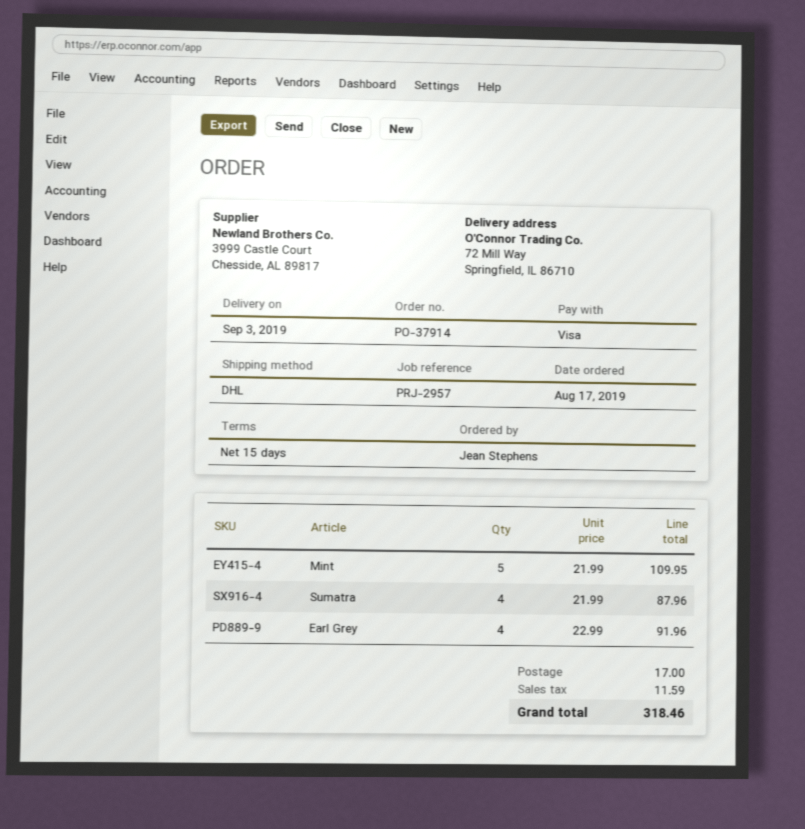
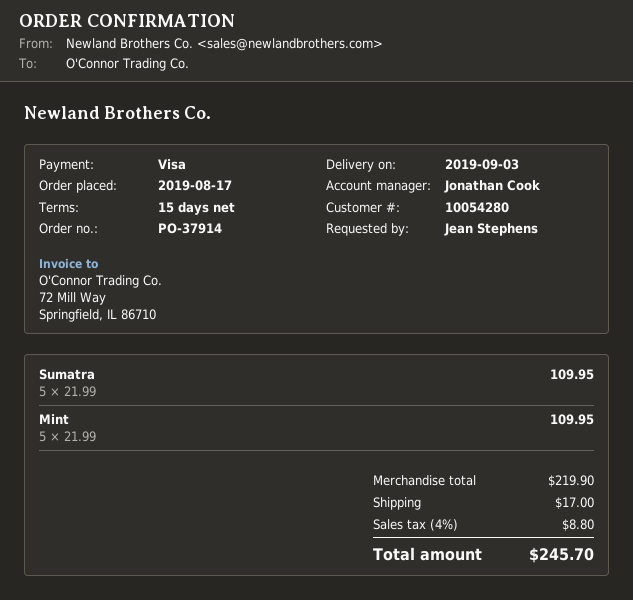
Sumatra: 4 x 21.99 = 87.96 -> 5 x 21.99 = 109.95
Earl Grey: 4 x 22.99 = 91.96 -> none
tax: 11.59 -> 8.80
total: 318.46 -> 245.70

